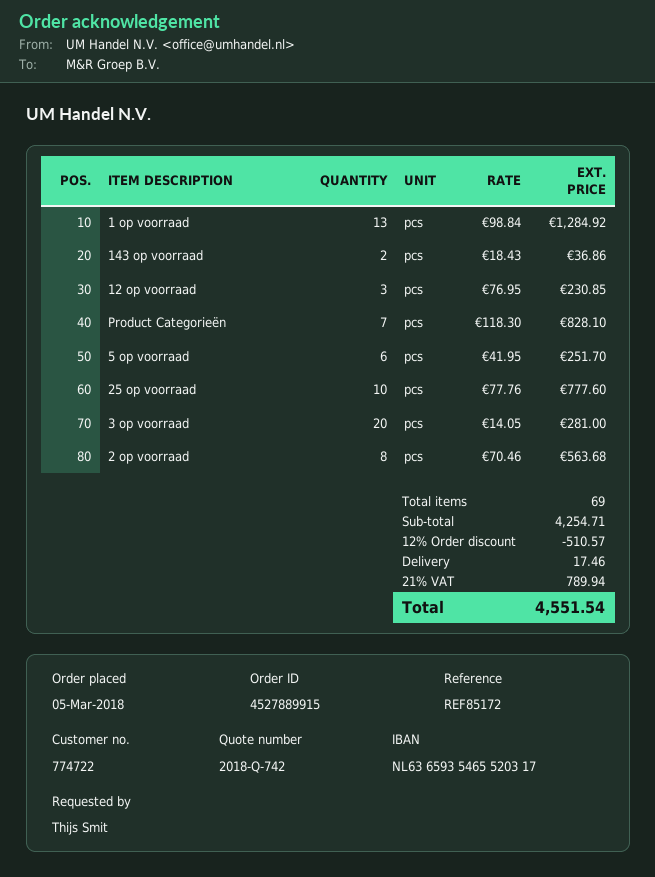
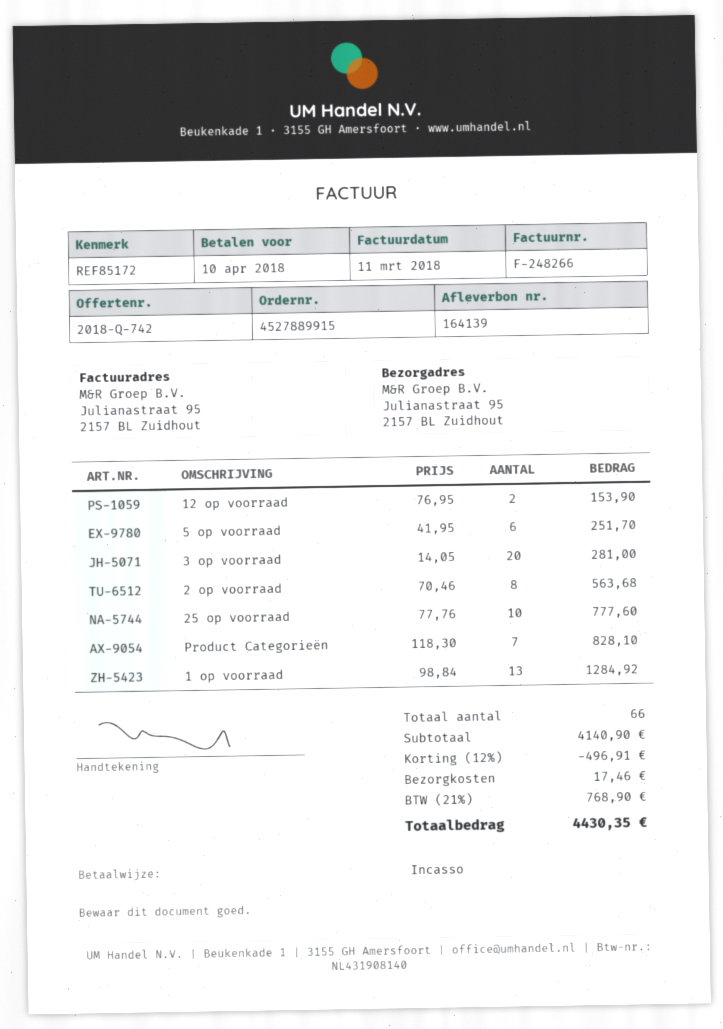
143 op voorraad: 2 x 18.43 = 36.86 -> none
12 op voorraad: 3 x 76.95 = 230.85 -> 2 x 76.95 = 153.90
total quantity: 69 -> 66
subtotal: 4254.71 -> 4140.90
discount: 12% = 510.57 -> 12% = 496.91
tax: 21% = 789.94 -> 21% = 768.90
total: 4551.54 -> 4430.35

